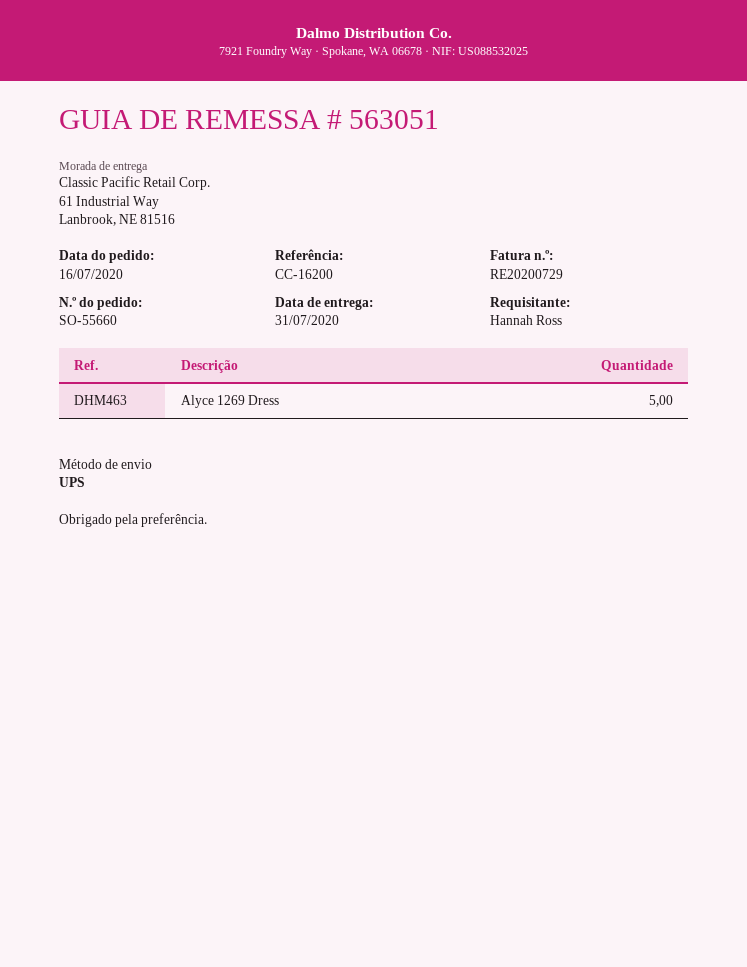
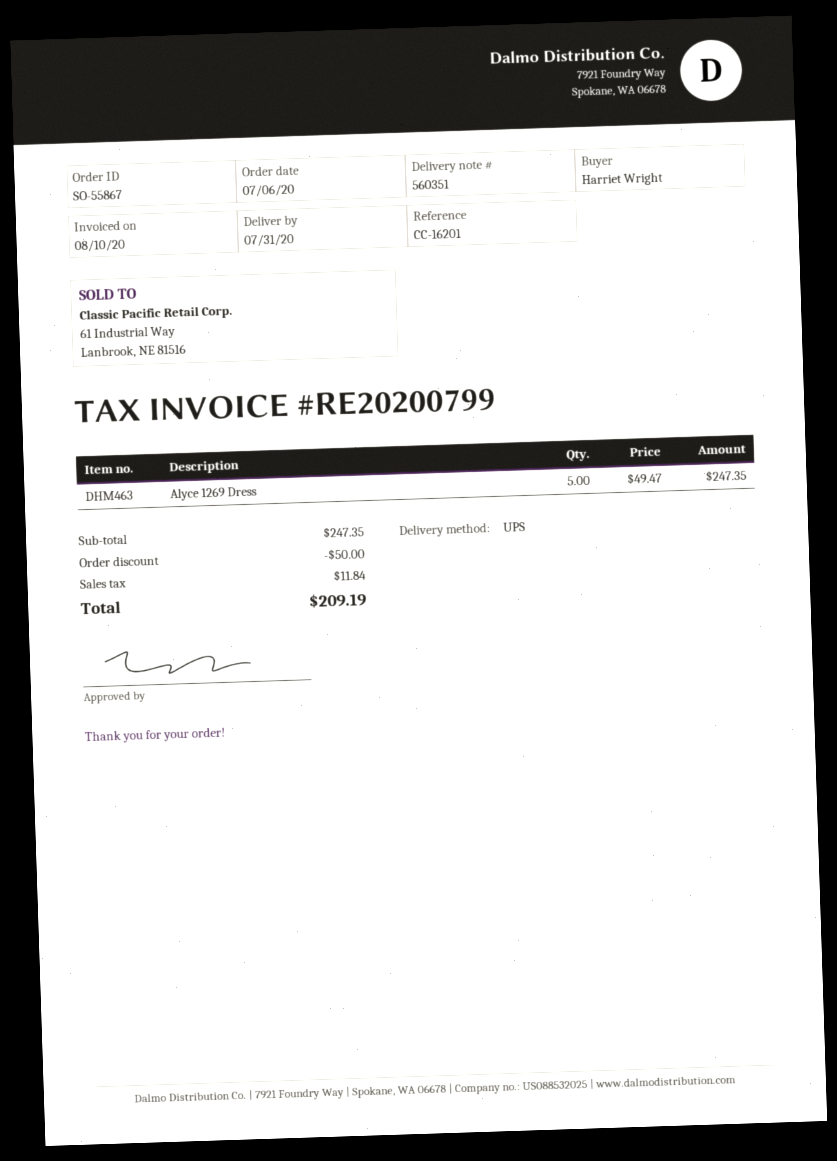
order number: SO-55660 -> SO-55867
order date: 2020-07-16 -> 2020-07-06
delivery note number: 563051 -> 560351
invoice number: RE20200729 -> RE20200799
reference: CC-16200 -> CC-16201
ordered by: Hannah Ross -> Harriet Wright

